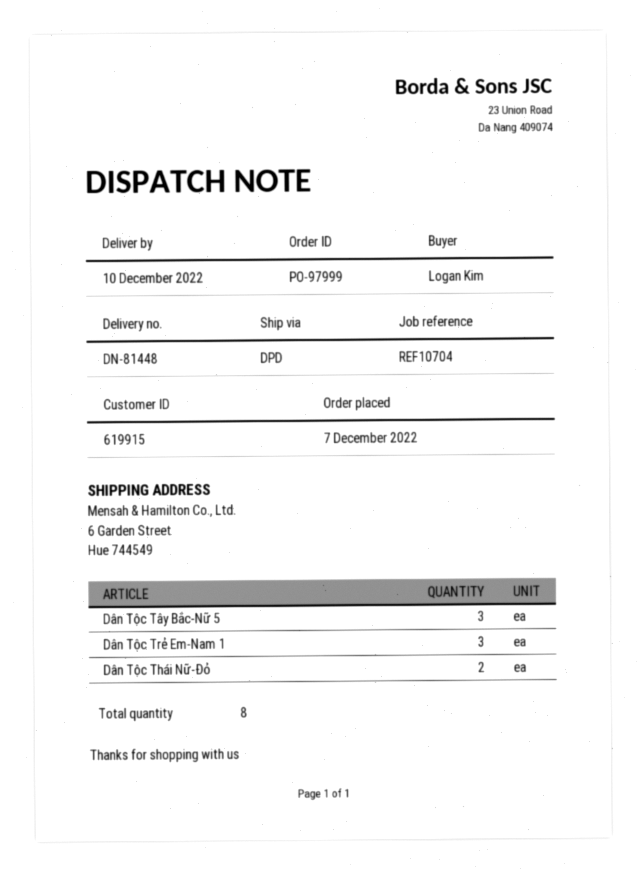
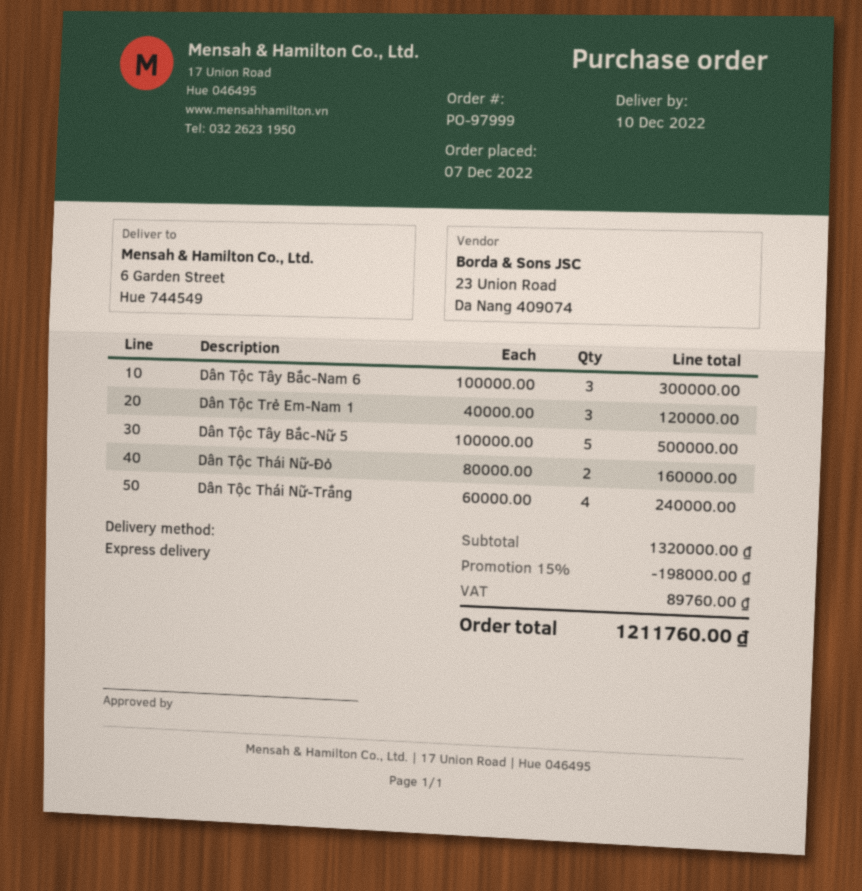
shipping method: DPD -> express
Dân Tộc Tây Bắc-Nữ 5: 3 -> 5
Dân Tộc Tây Bắc-Nam 6: none -> 3
Dân Tộc Thái Nữ-Trắng: none -> 4

